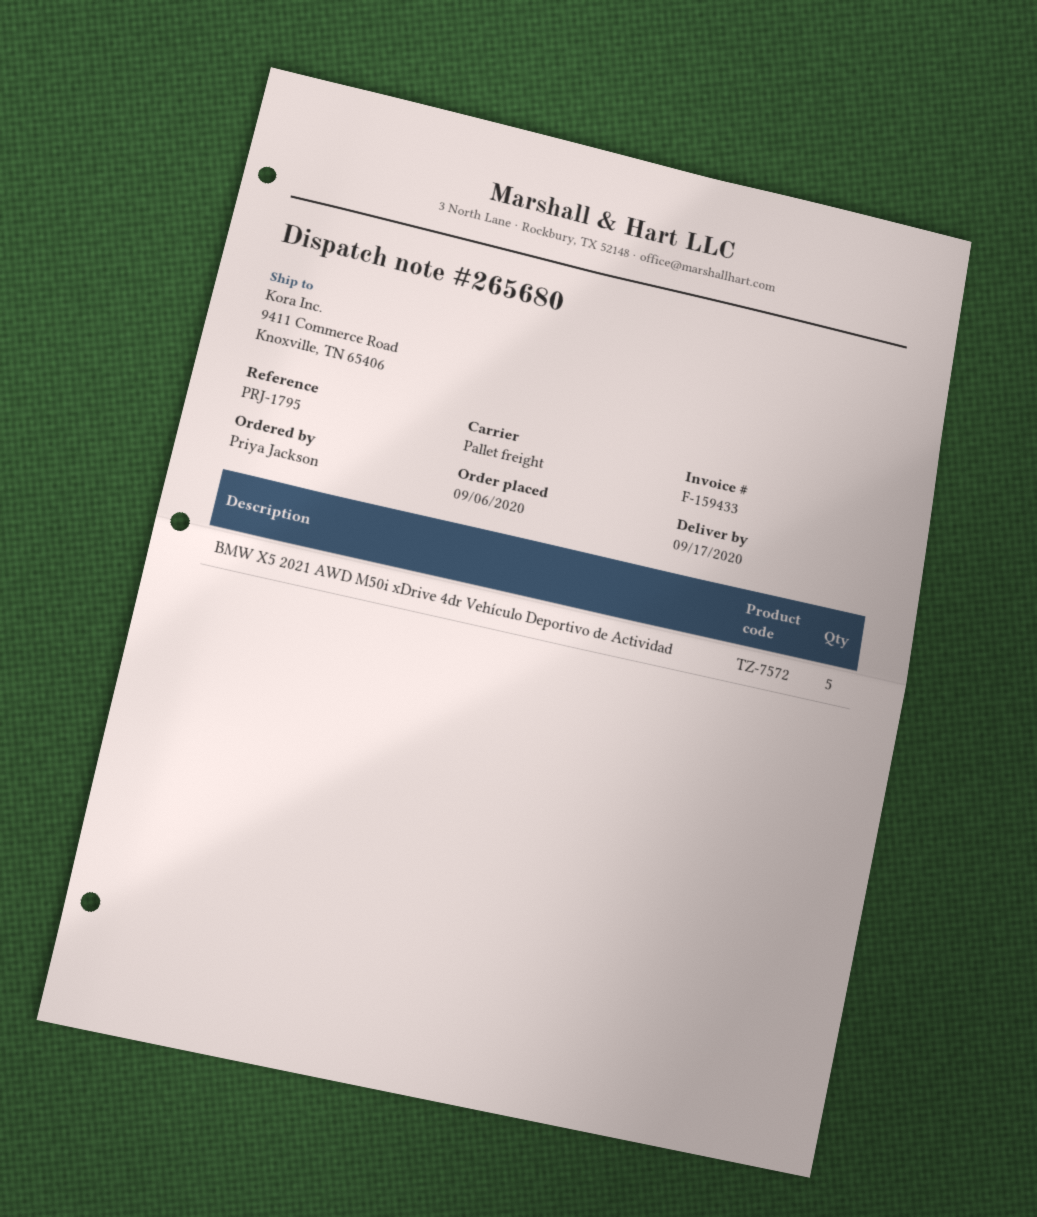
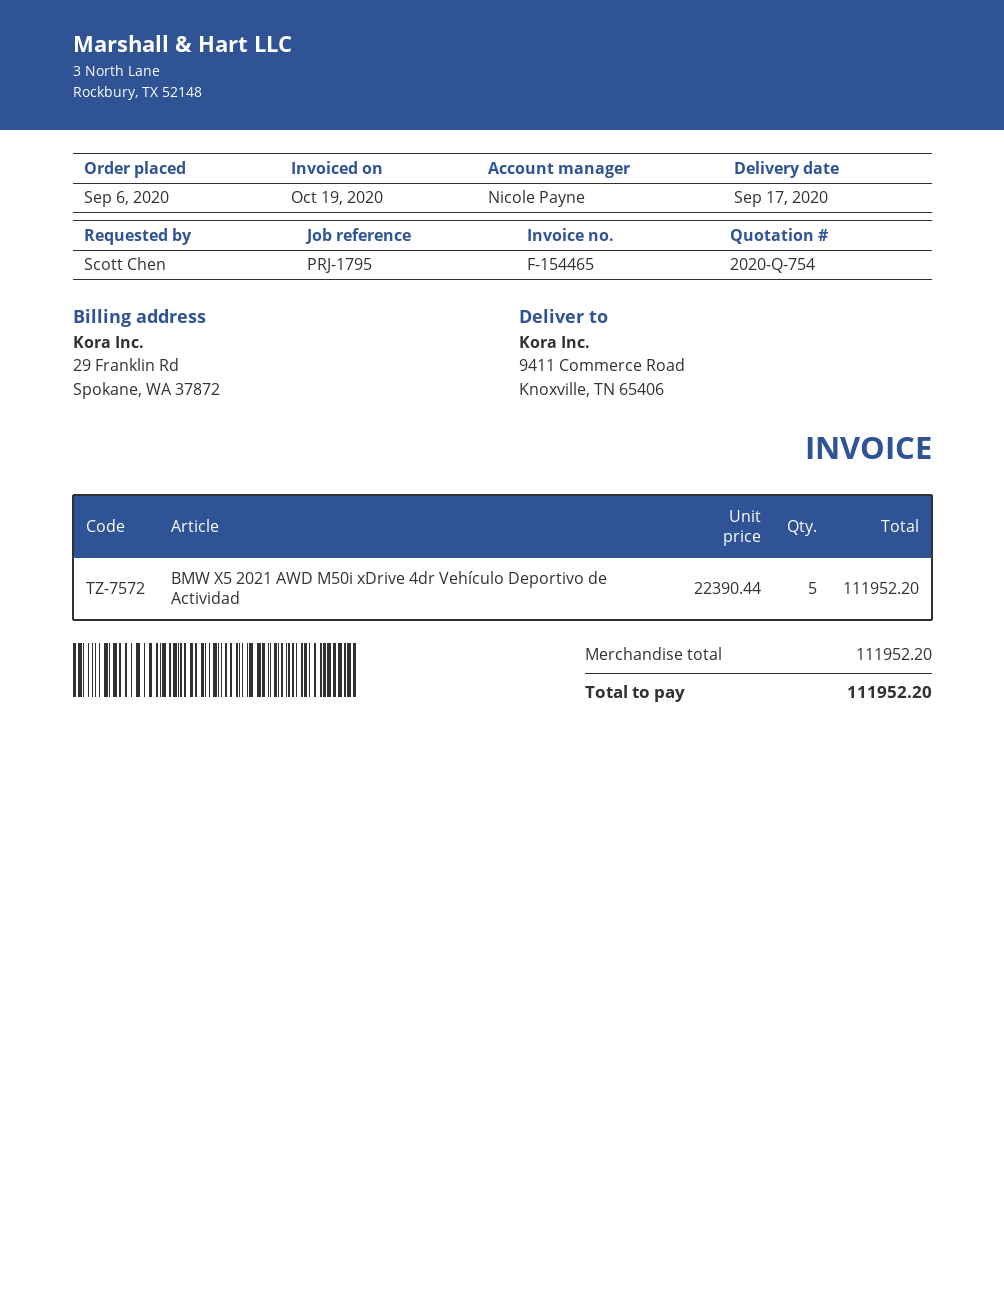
invoice number: F-159433 -> F-154465
ordered by: Priya Jackson -> Scott Chen

